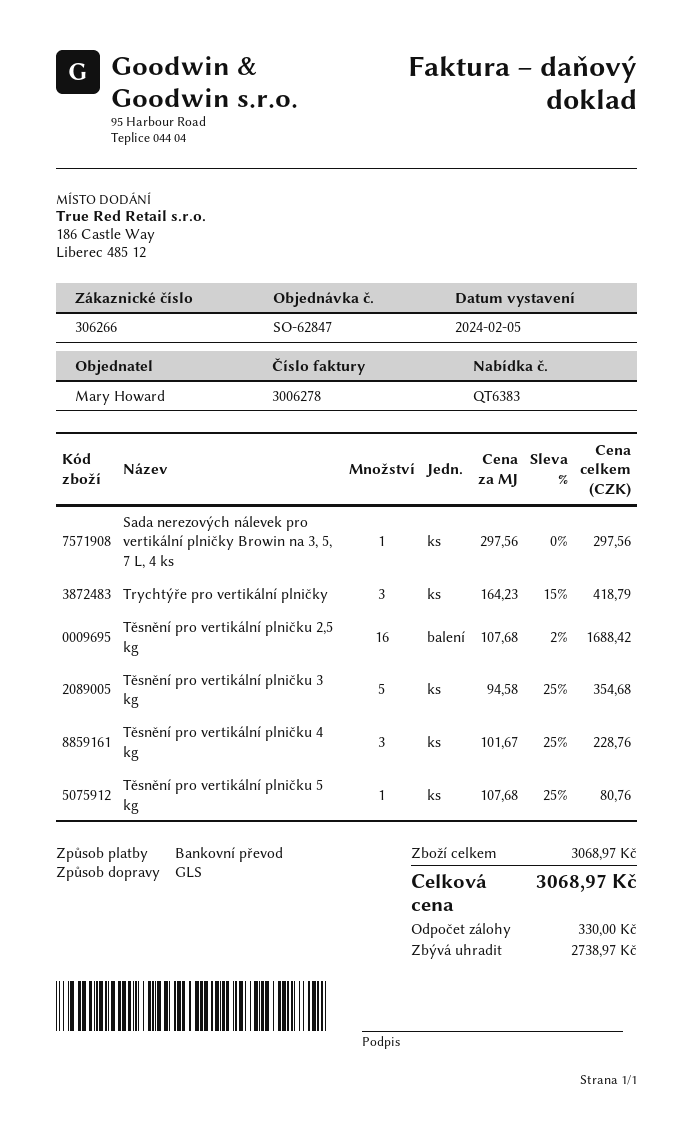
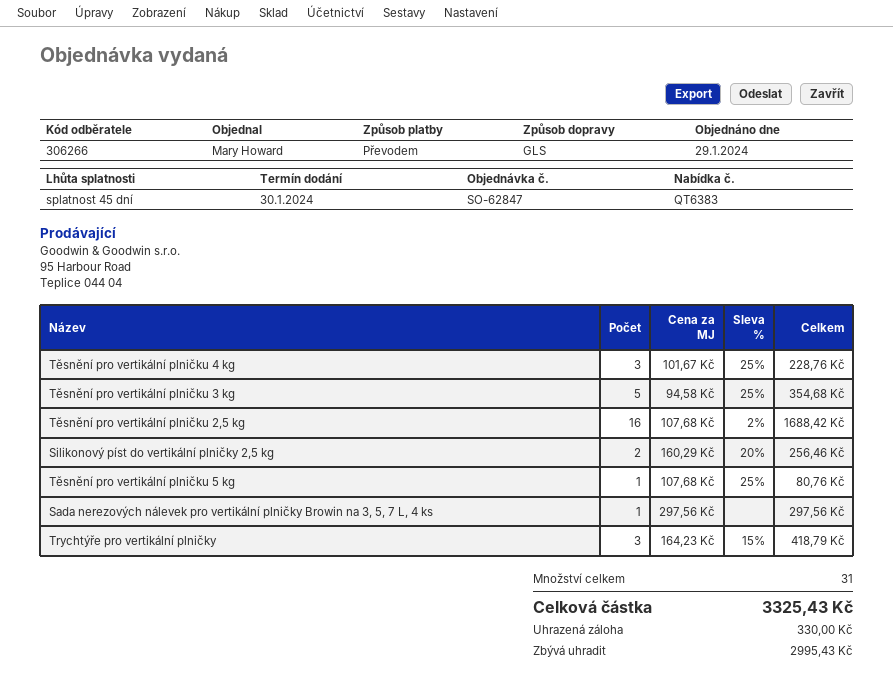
Silikonový píst do vertikální plničky 2,5 kg: none -> 2 x 160.29 - 20% = 256.46
total: 3068.97 -> 3325.43
balance: 2738.97 -> 2995.43

